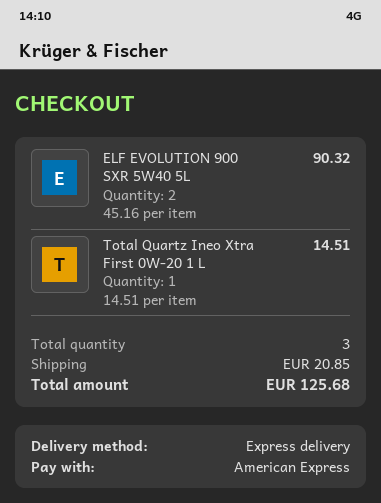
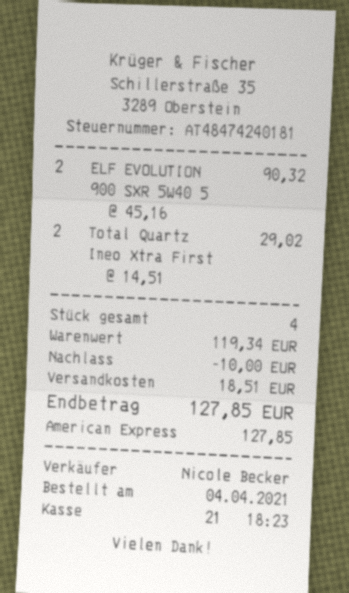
Total Quartz Ineo Xtra First 0W-20 1 L: 1 x 14.51 = 14.51 -> 2 x 14.51 = 29.02
total quantity: 3 -> 4
discount: none -> 10.00
shipping: 20.85 -> 18.51
total: 125.68 -> 127.85

